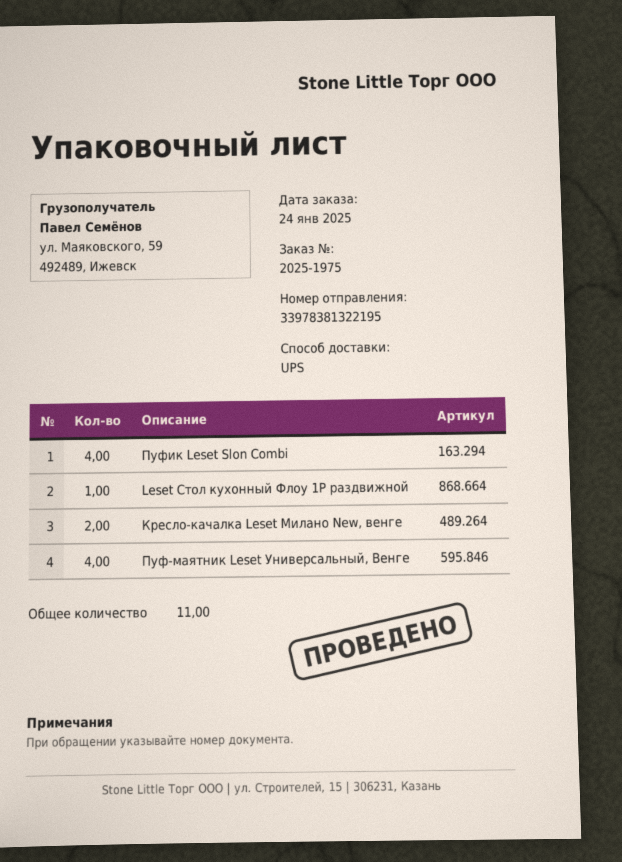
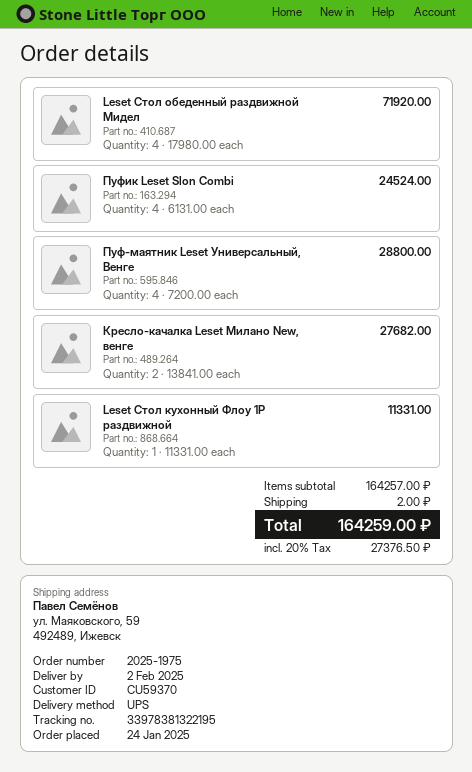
Leset Стол обеденный раздвижной Мидел: none -> 4

